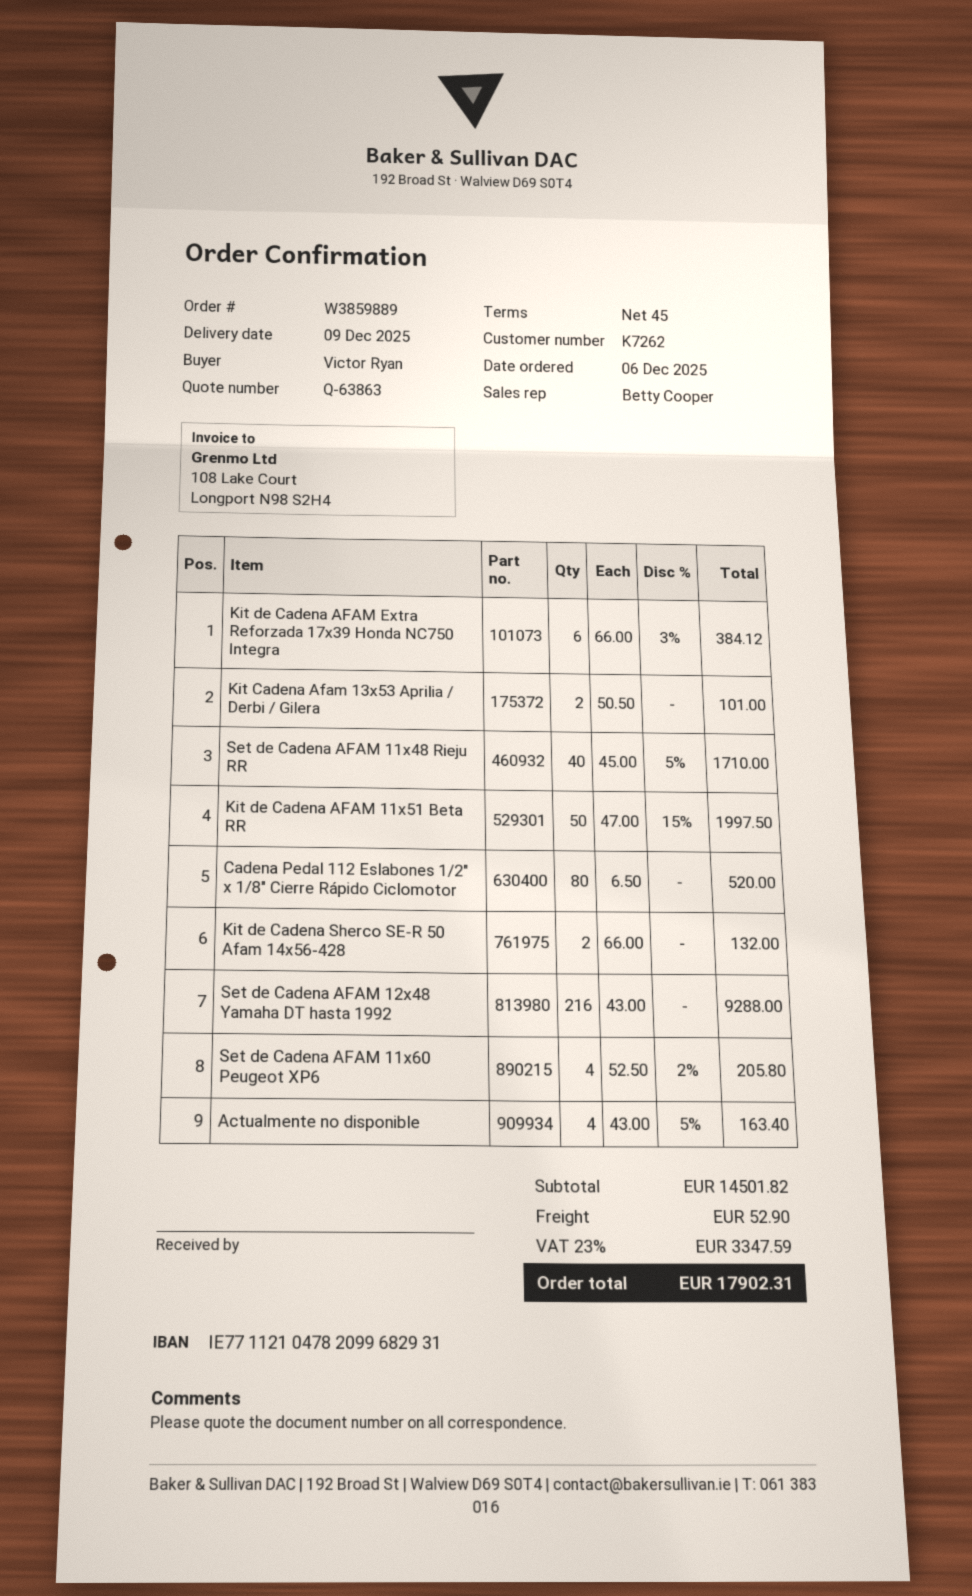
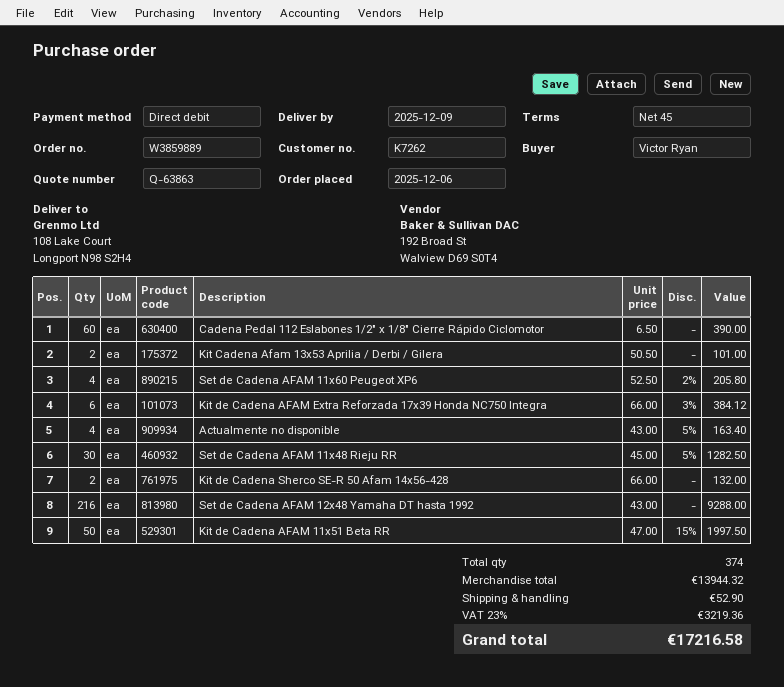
Set de Cadena AFAM 11x48 Rieju RR: 40 x 45.00 - 5% = 1710.00 -> 30 x 45.00 - 5% = 1282.50
Cadena Pedal 112 Eslabones 1/2" x 1/8" Cierre Rápido Ciclomotor: 80 x 6.50 = 520.00 -> 60 x 6.50 = 390.00
subtotal: 14501.82 -> 13944.32
tax: 23% = 3347.59 -> 23% = 3219.36
total: 17902.31 -> 17216.58

